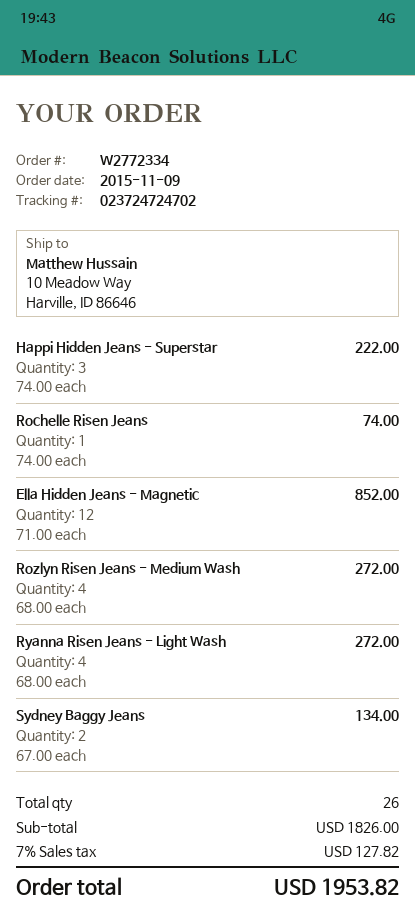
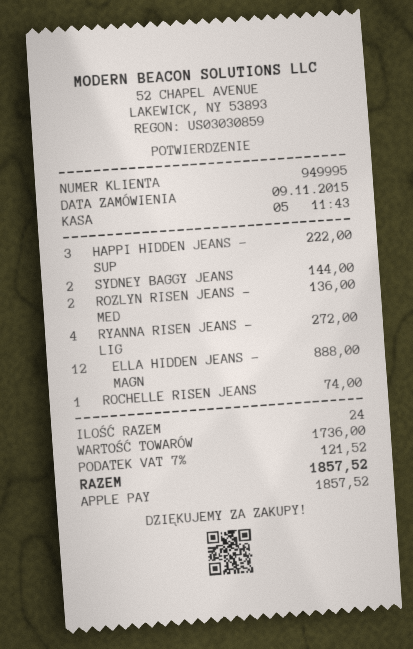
Ella Hidden Jeans - Magnetic: 12 for 852.00 -> 12 for 888.00
Rozlyn Risen Jeans - Medium Wash: 4 for 272.00 -> 2 for 136.00
Sydney Baggy Jeans: 2 for 134.00 -> 2 for 144.00
total quantity: 26 -> 24
subtotal: 1826.00 -> 1736.00
tax: 7% = 127.82 -> 7% = 121.52
total: 1953.82 -> 1857.52

